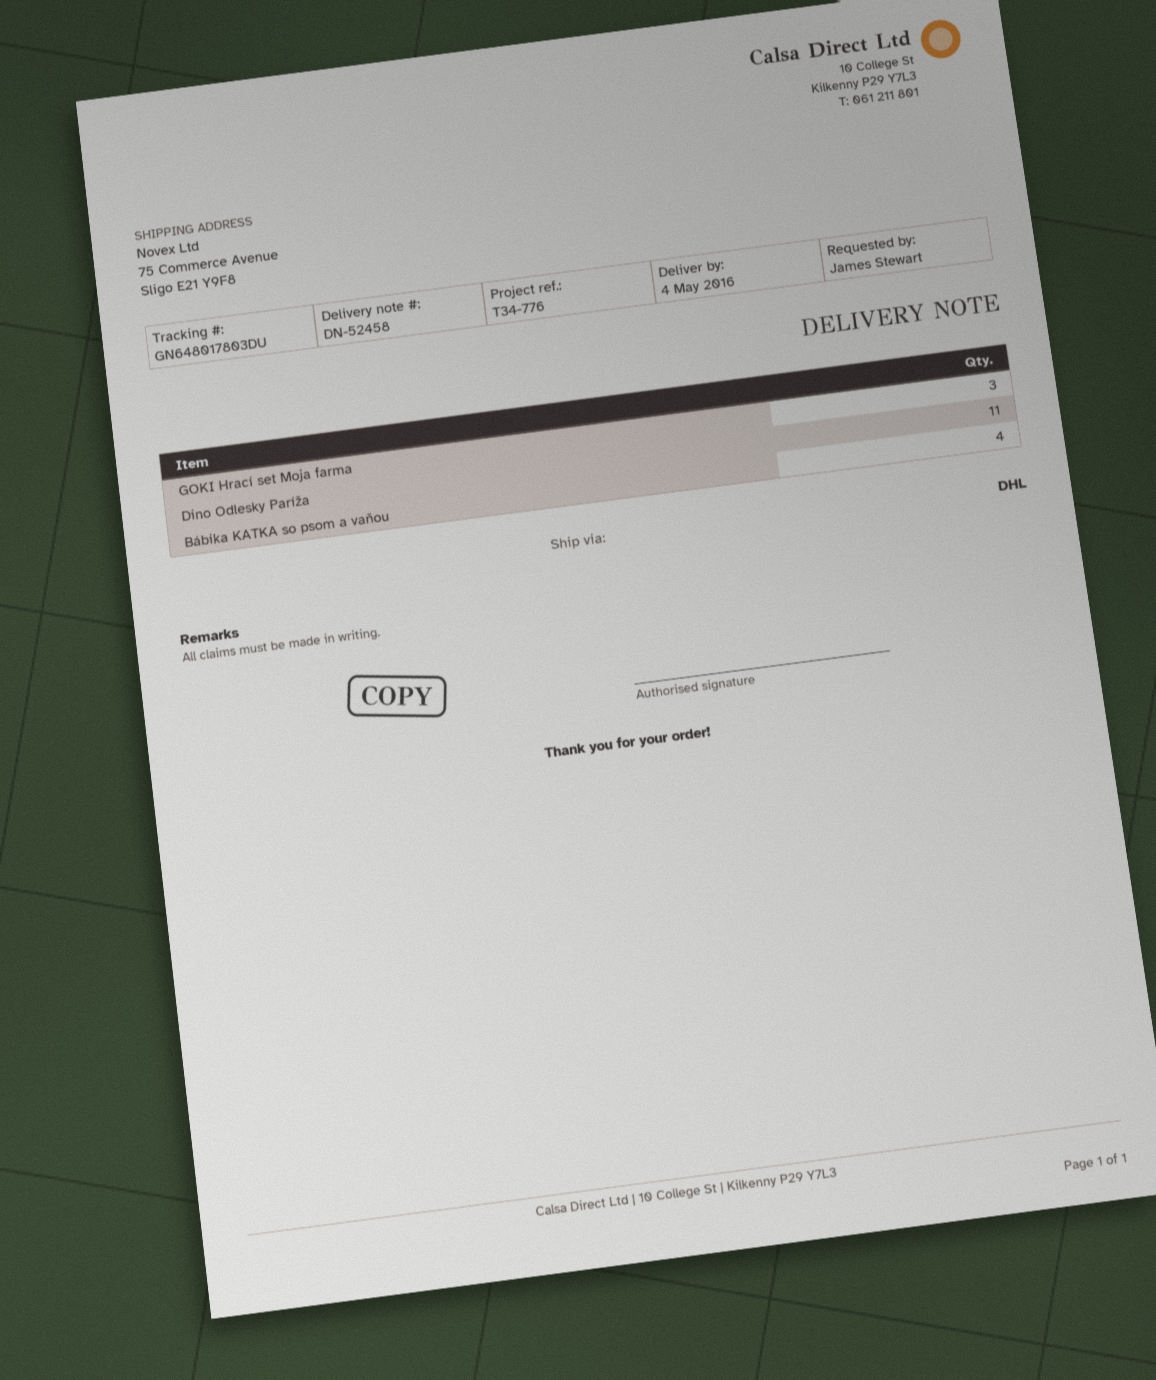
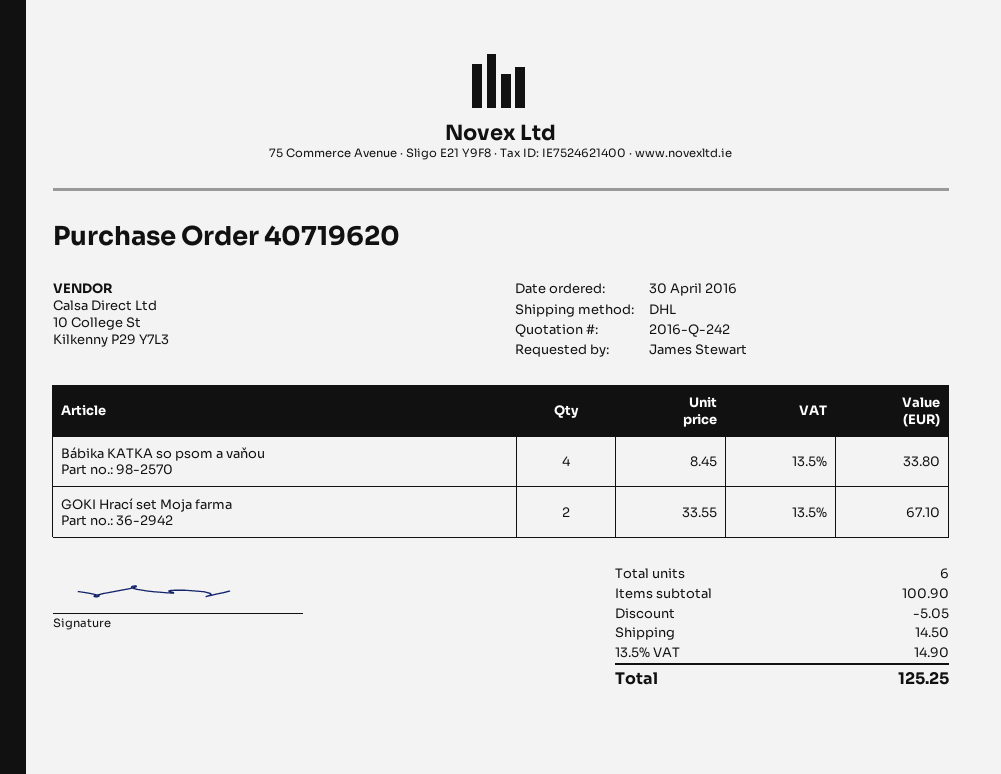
GOKI Hrací set Moja farma: 3 -> 2
Dino Odlesky Paríža: 11 -> none

